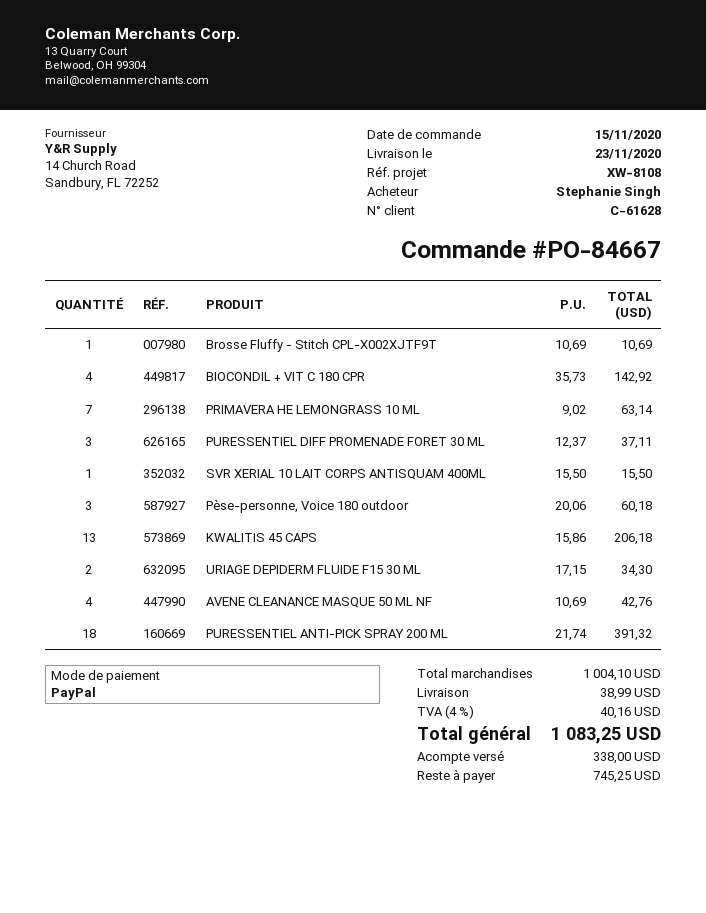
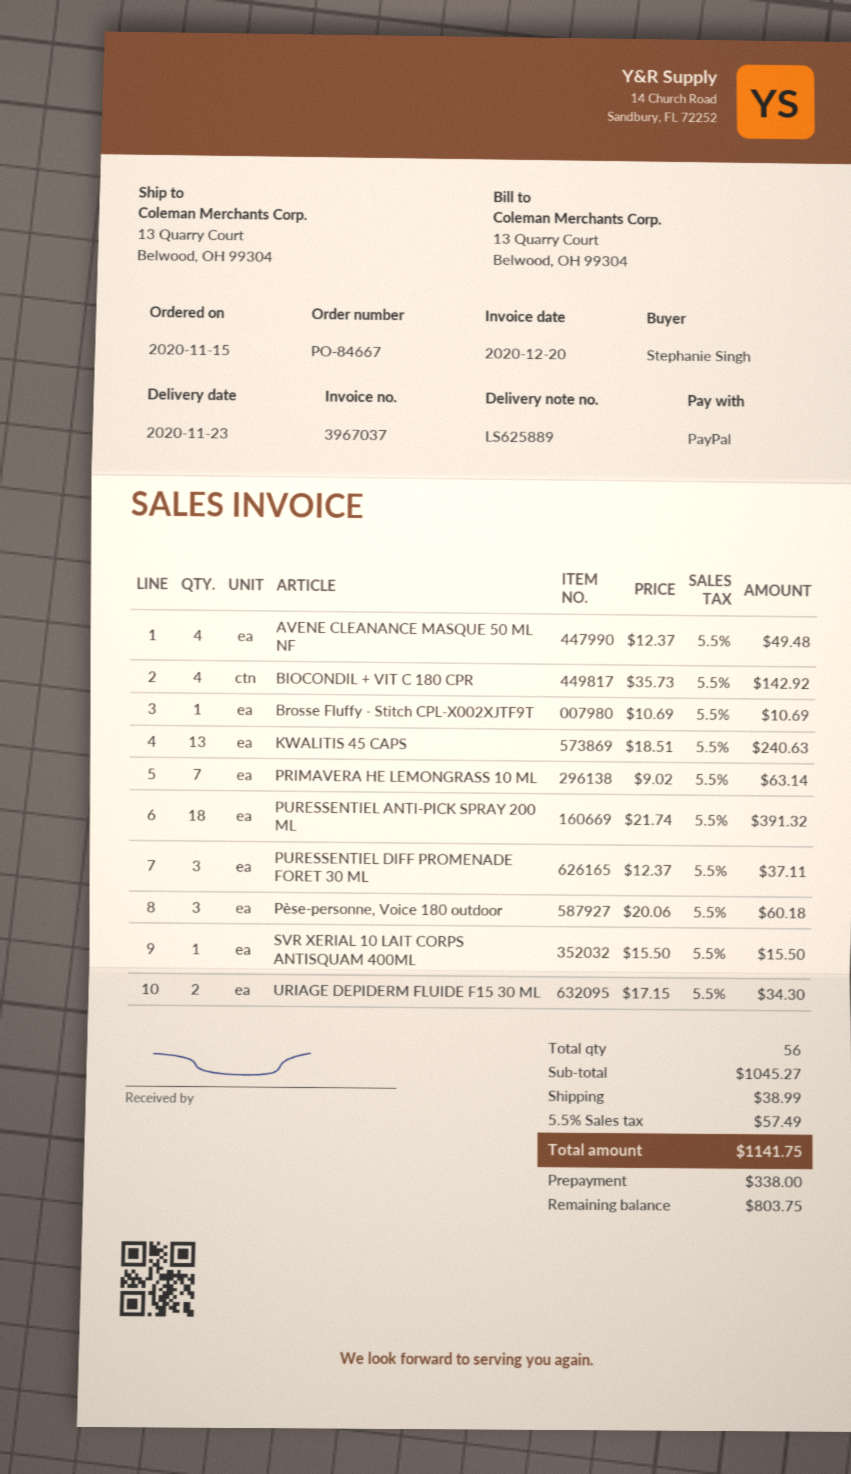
KWALITIS 45 CAPS: 13 x 15.86 = 206.18 -> 13 x 18.51 = 240.63
AVENE CLEANANCE MASQUE 50 ML NF: 4 x 10.69 = 42.76 -> 4 x 12.37 = 49.48
subtotal: 1004.10 -> 1045.27
tax: 4% = 40.16 -> 5.5% = 57.49
total: 1083.25 -> 1141.75
balance: 745.25 -> 803.75

